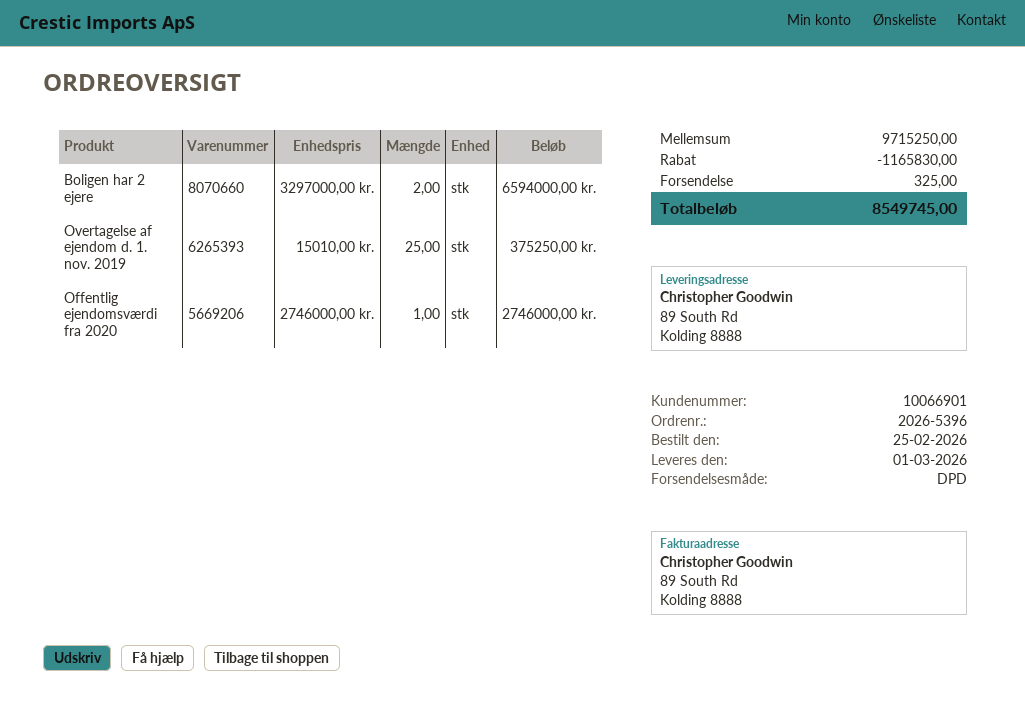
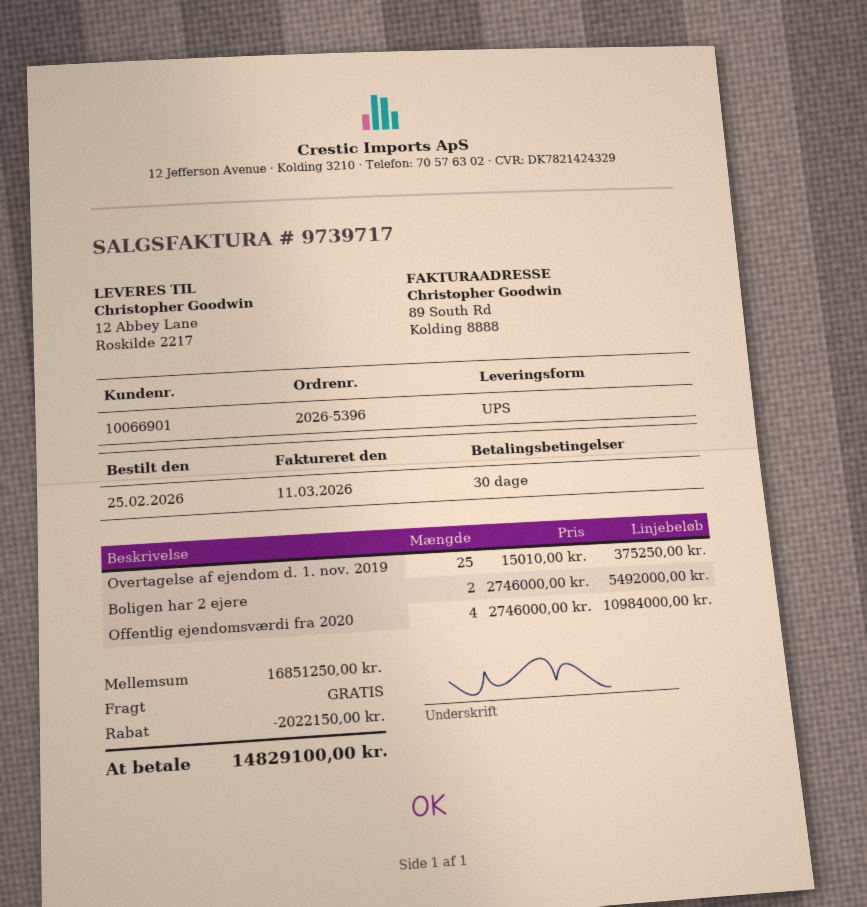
shipping method: DPD -> UPS
ship to: 89 South Rd, Kolding 8888 -> 12 Abbey Lane, Roskilde 2217
Boligen har 2 ejere: 2 x 3297000.00 = 6594000.00 -> 2 x 2746000.00 = 5492000.00
Offentlig ejendomsværdi fra 2020: 1 x 2746000.00 = 2746000.00 -> 4 x 2746000.00 = 10984000.00
subtotal: 9715250.00 -> 16851250.00
discount: 1165830.00 -> 2022150.00
shipping: 325.00 -> 0.00
total: 8549745.00 -> 14829100.00

